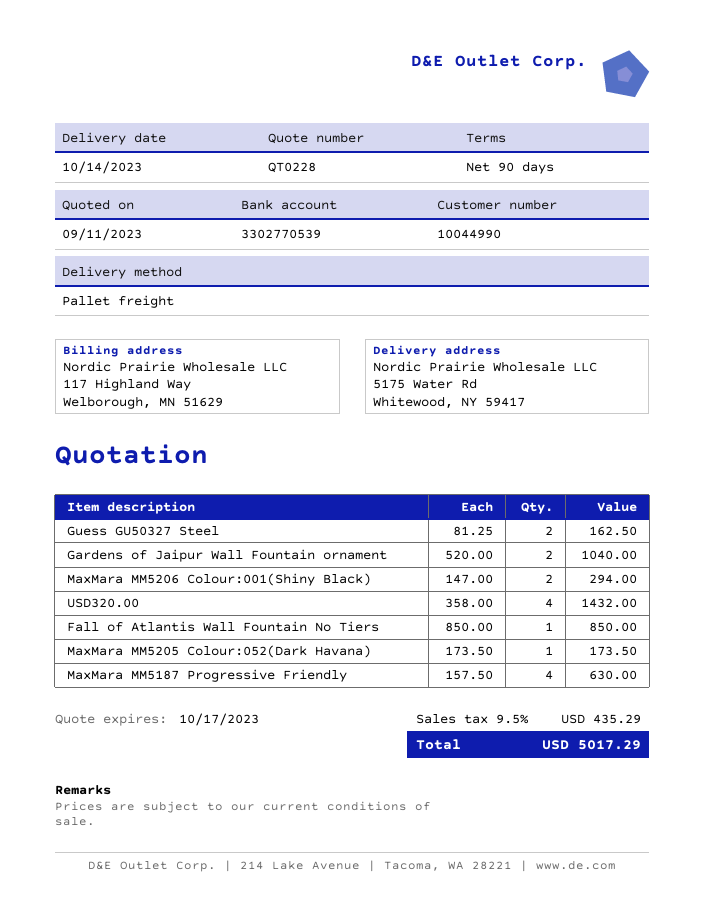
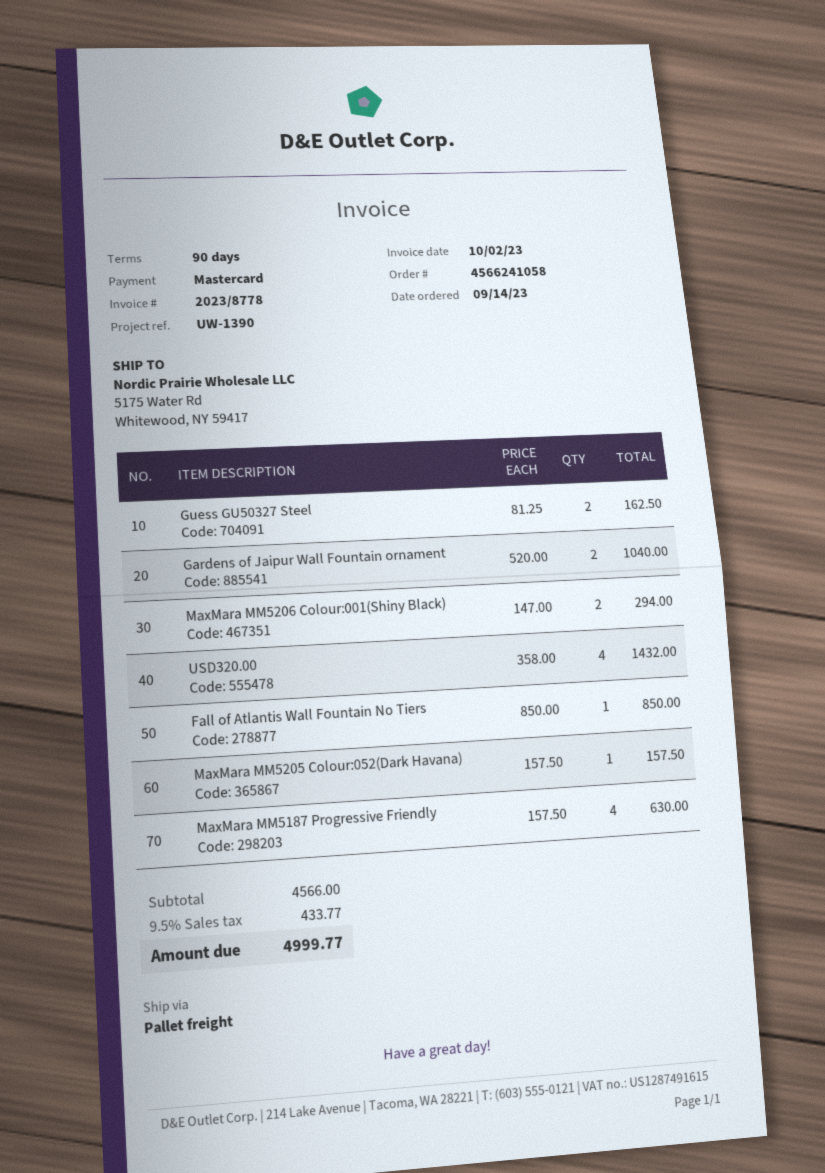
MaxMara MM5205 Colour:052(Dark Havana): 1 x 173.50 = 173.50 -> 1 x 157.50 = 157.50
tax: 9.5% = 435.29 -> 9.5% = 433.77
total: 5017.29 -> 4999.77

